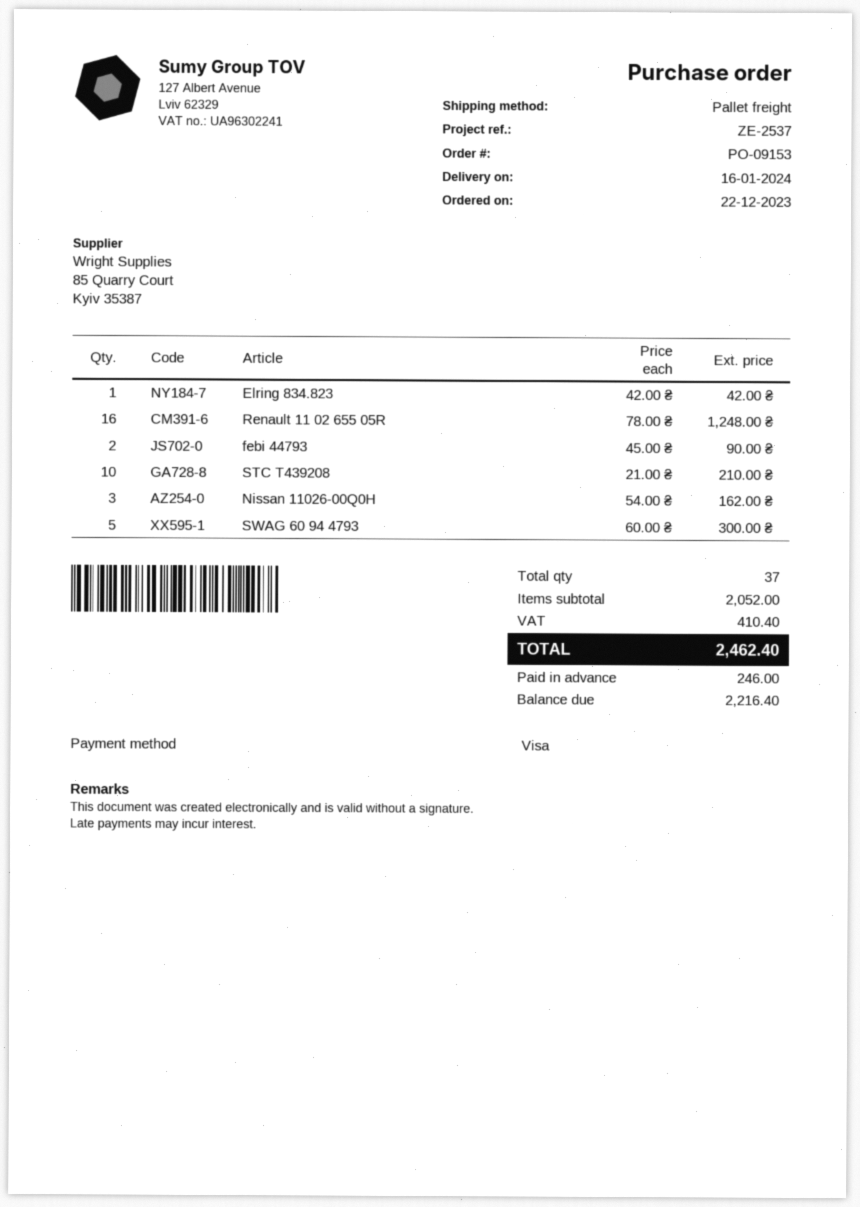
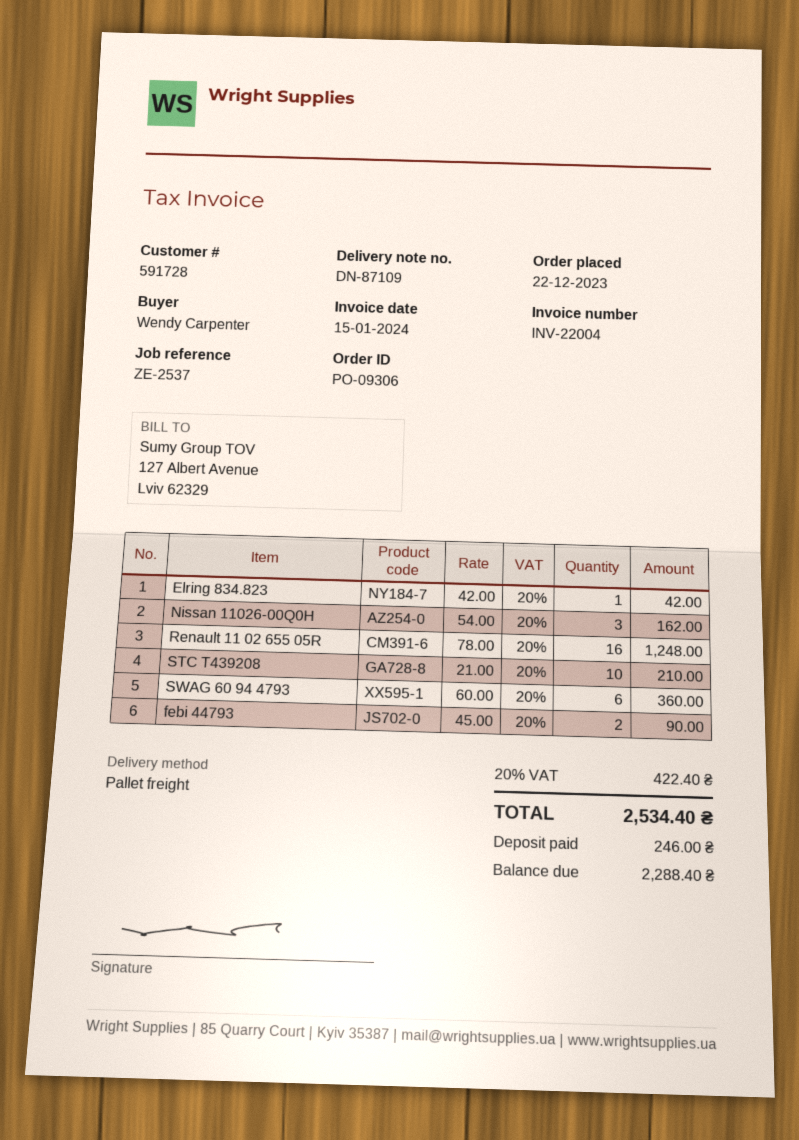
order number: PO-09153 -> PO-09306
SWAG 60 94 4793: 5 x 60.00 = 300.00 -> 6 x 60.00 = 360.00
tax: 410.40 -> 422.40
total: 2462.40 -> 2534.40
balance: 2216.40 -> 2288.40

